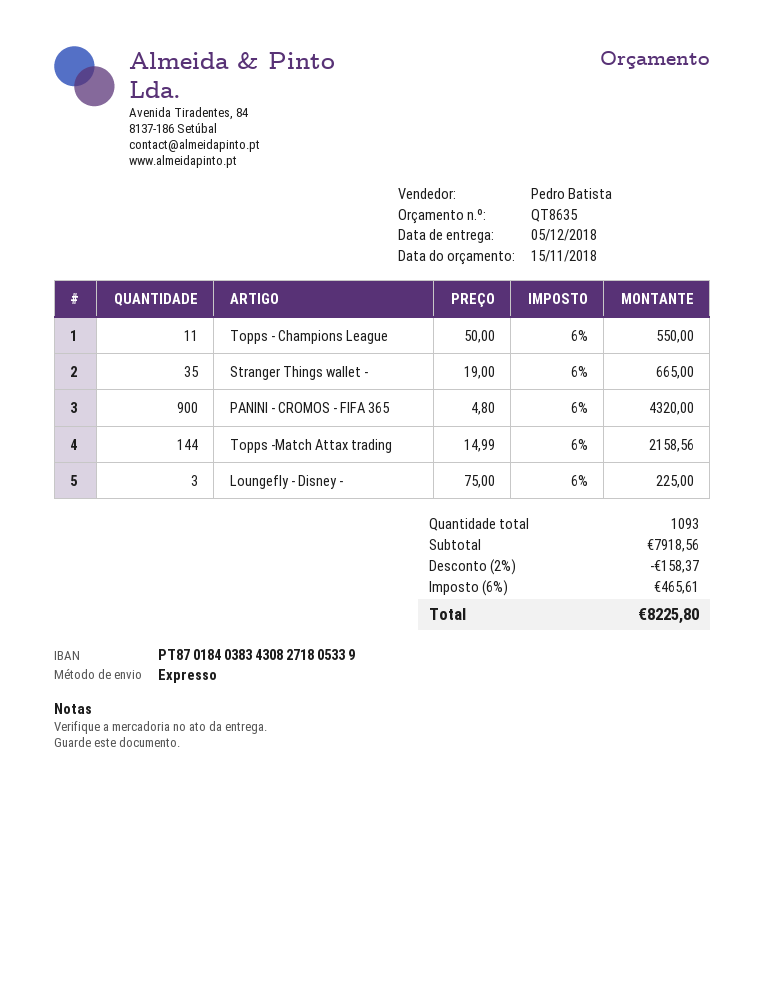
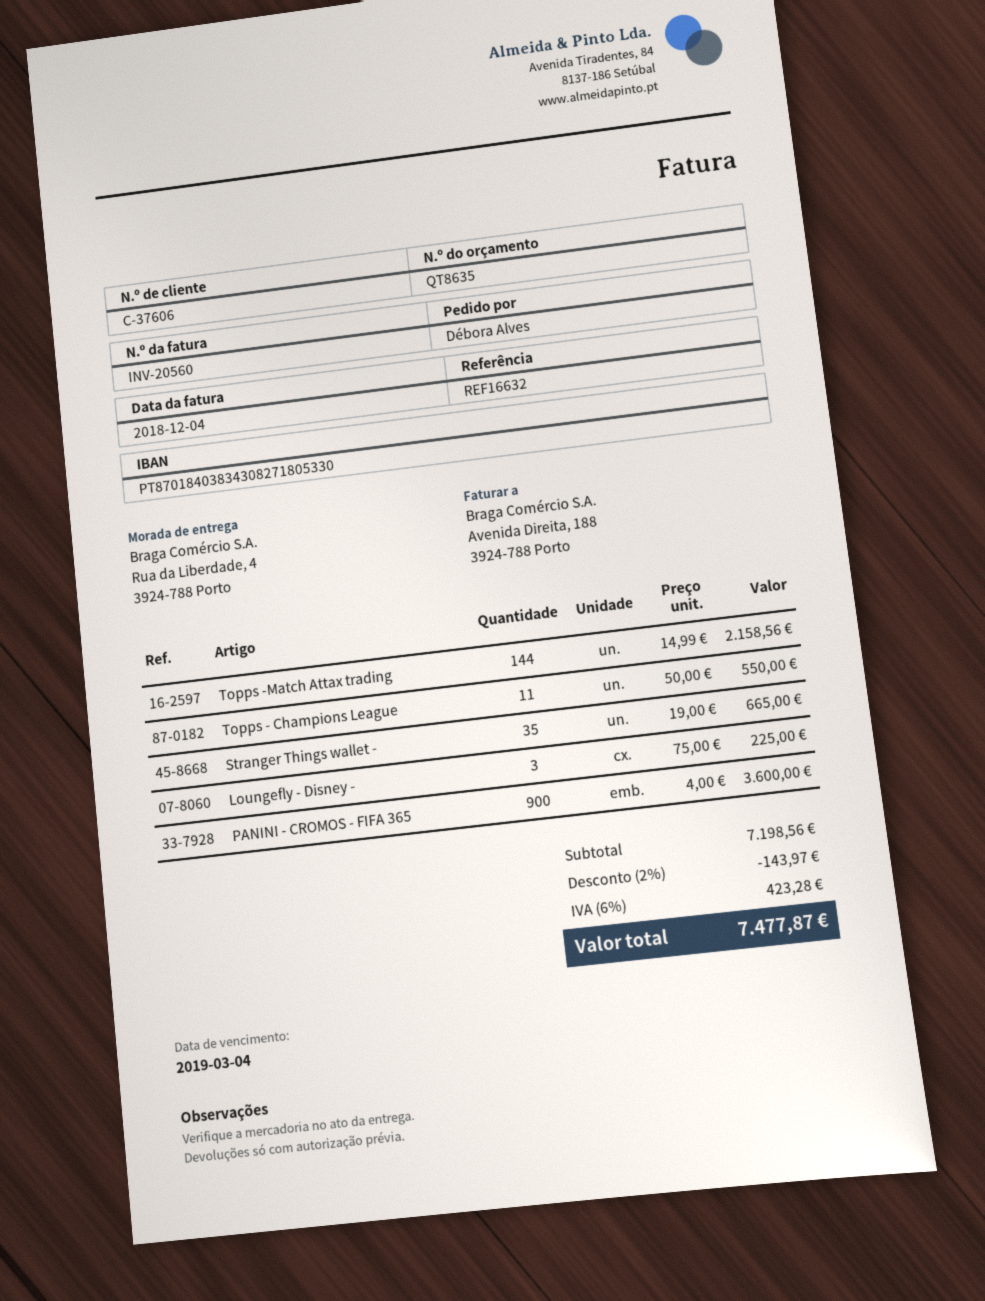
bank account: PT87018403834308271805339 -> PT87018403834308271805330
PANINI - CROMOS - FIFA 365: 900 x 4.80 = 4320.00 -> 900 x 4.00 = 3600.00
subtotal: 7918.56 -> 7198.56
discount: 2% = 158.37 -> 2% = 143.97
tax: 6% = 465.61 -> 6% = 423.28
total: 8225.80 -> 7477.87

